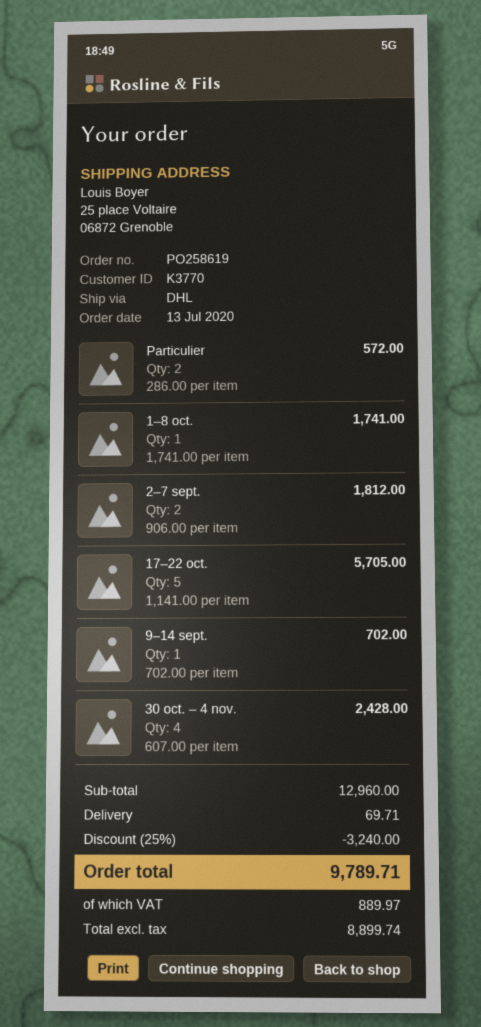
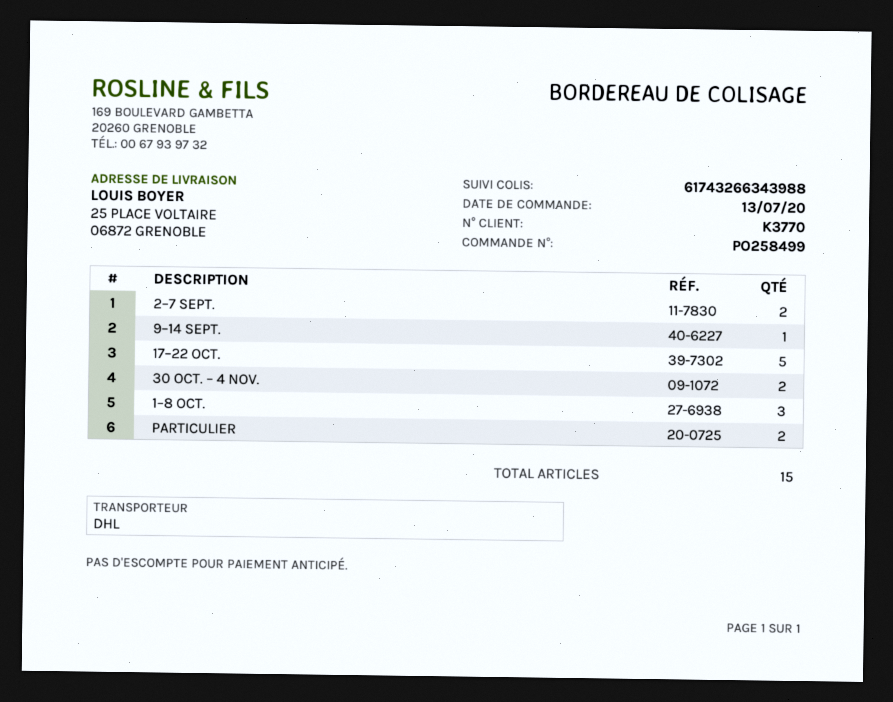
order number: PO258619 -> PO258499
1–8 oct.: 1 -> 3
30 oct. – 4 nov.: 4 -> 2

